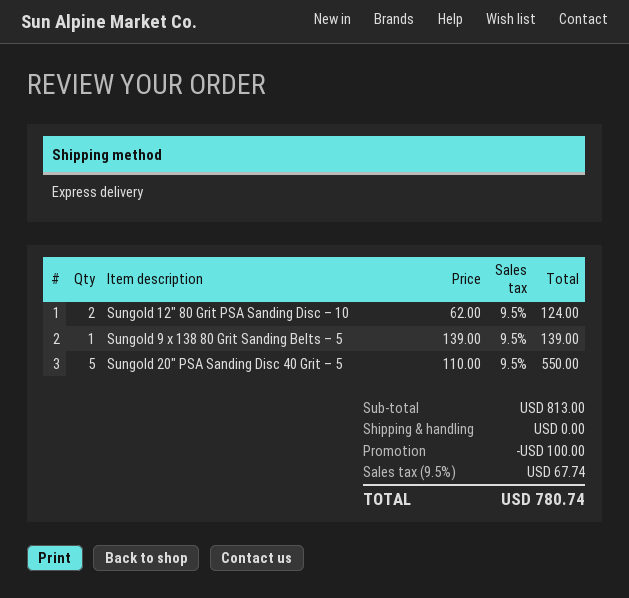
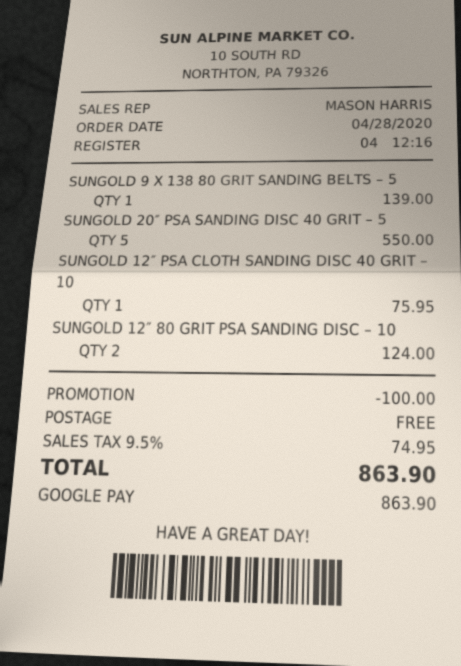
SUNGOLD 12″ PSA CLOTH SANDING DISC 40 GRIT – 10: none -> 1 for 75.95
tax: 9.5% = 67.74 -> 9.5% = 74.95
total: 780.74 -> 863.90

